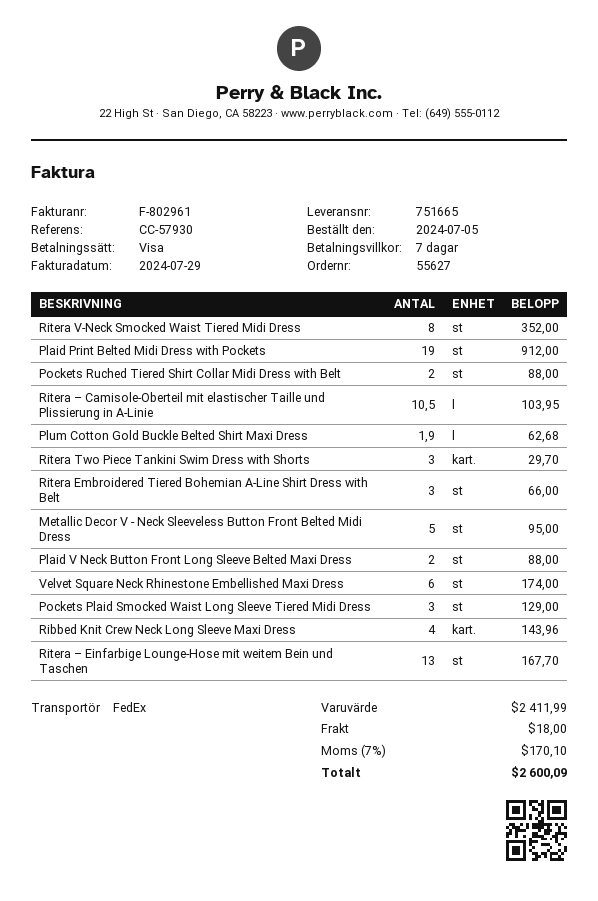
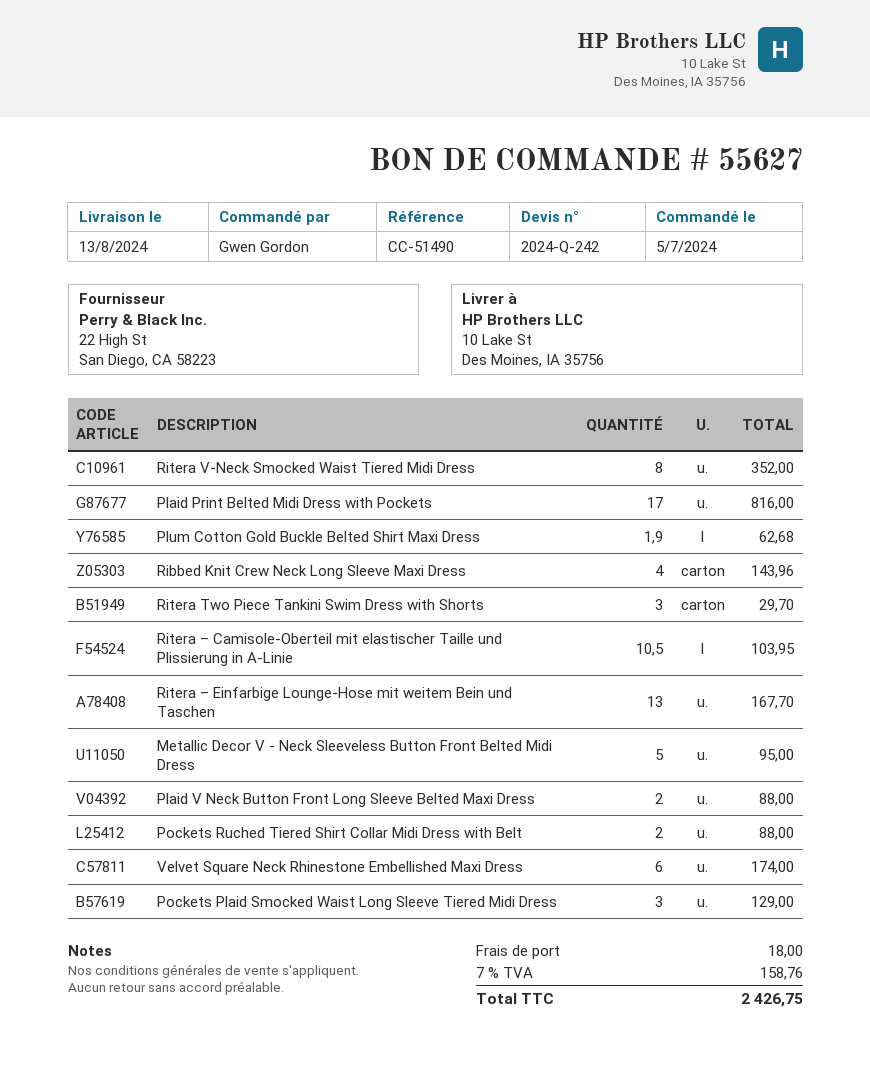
reference: CC-57930 -> CC-51490
Plaid Print Belted Midi Dress with Pockets: 19 for 912.00 -> 17 for 816.00
Ritera Embroidered Tiered Bohemian A-Line Shirt Dress with Belt: 3 for 66.00 -> none
tax: 7% = 170.10 -> 7% = 158.76
total: 2600.09 -> 2426.75

